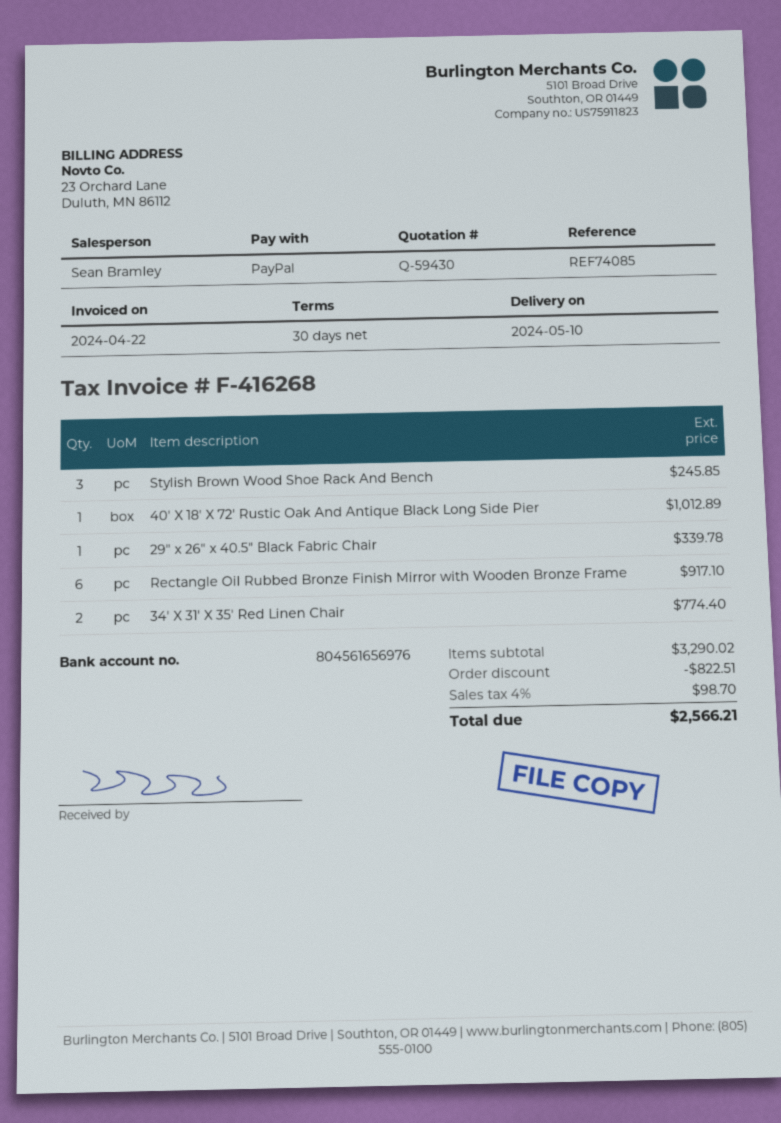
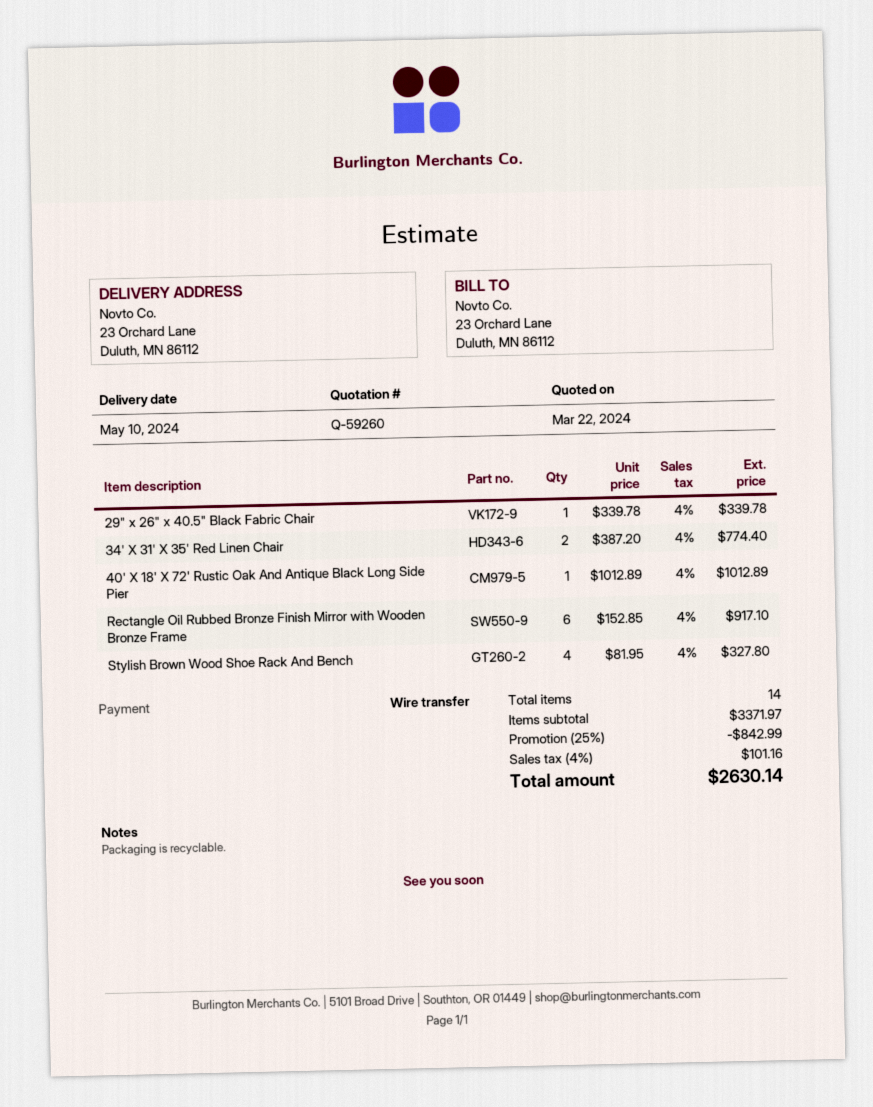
quote number: Q-59430 -> Q-59260
payment method: PayPal -> bank transfer
Stylish Brown Wood Shoe Rack And Bench: 3 for 245.85 -> 4 for 327.80
subtotal: 3290.02 -> 3371.97
discount: 822.51 -> 842.99
tax: 4% = 98.70 -> 4% = 101.16
total: 2566.21 -> 2630.14

